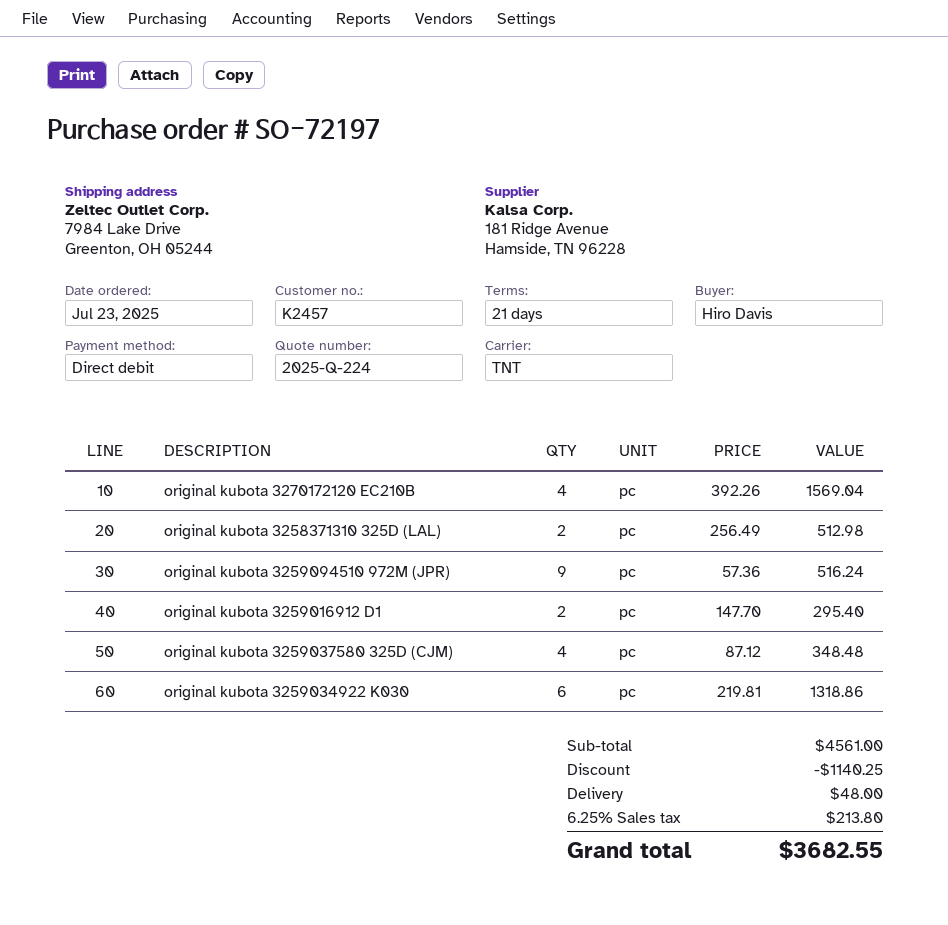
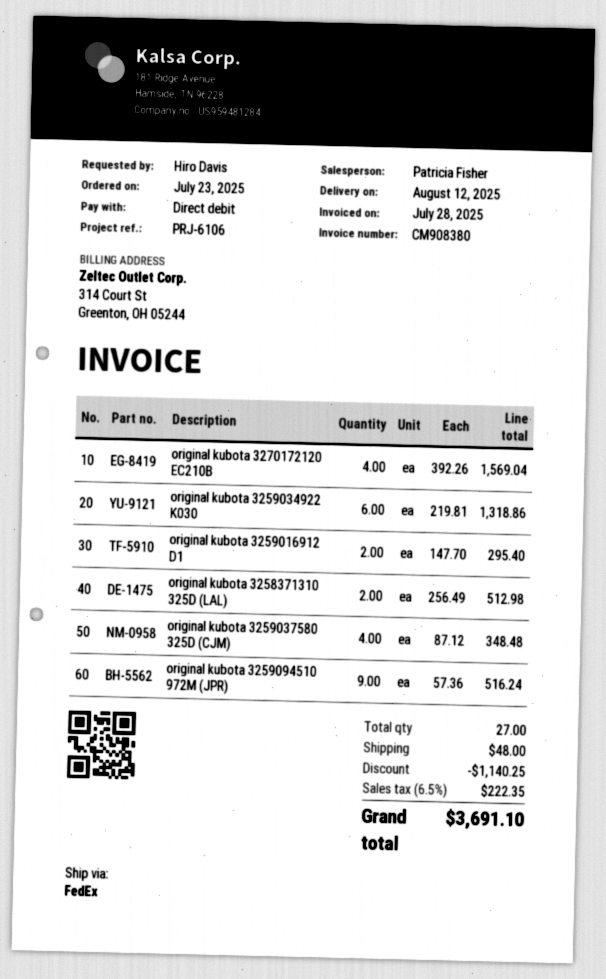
shipping method: TNT -> FedEx
tax: 6.25% = 213.80 -> 6.5% = 222.35
total: 3682.55 -> 3691.10

